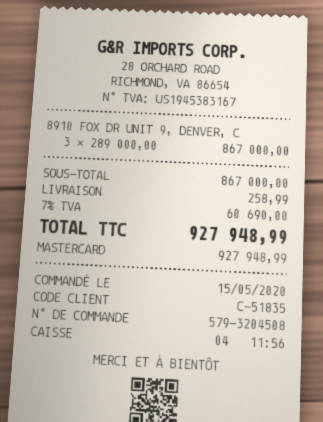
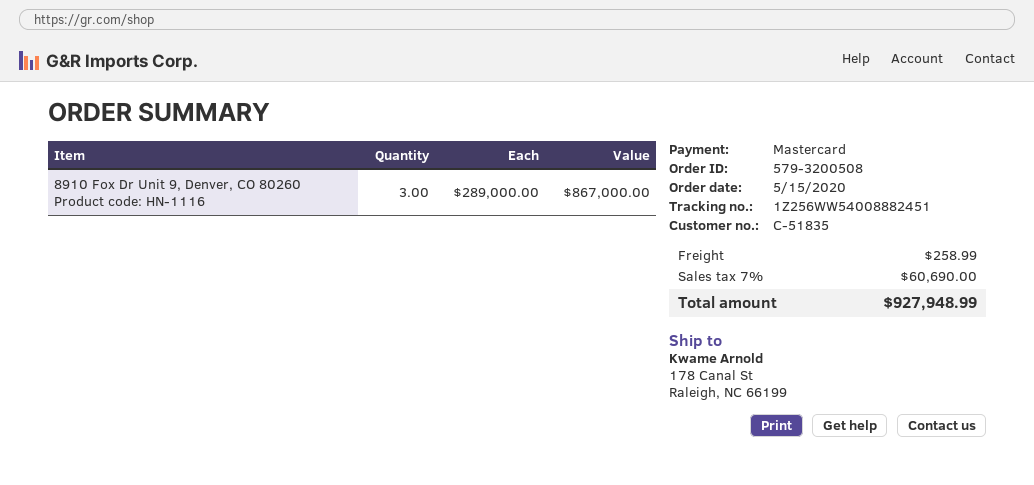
order number: 579-3204508 -> 579-3200508

